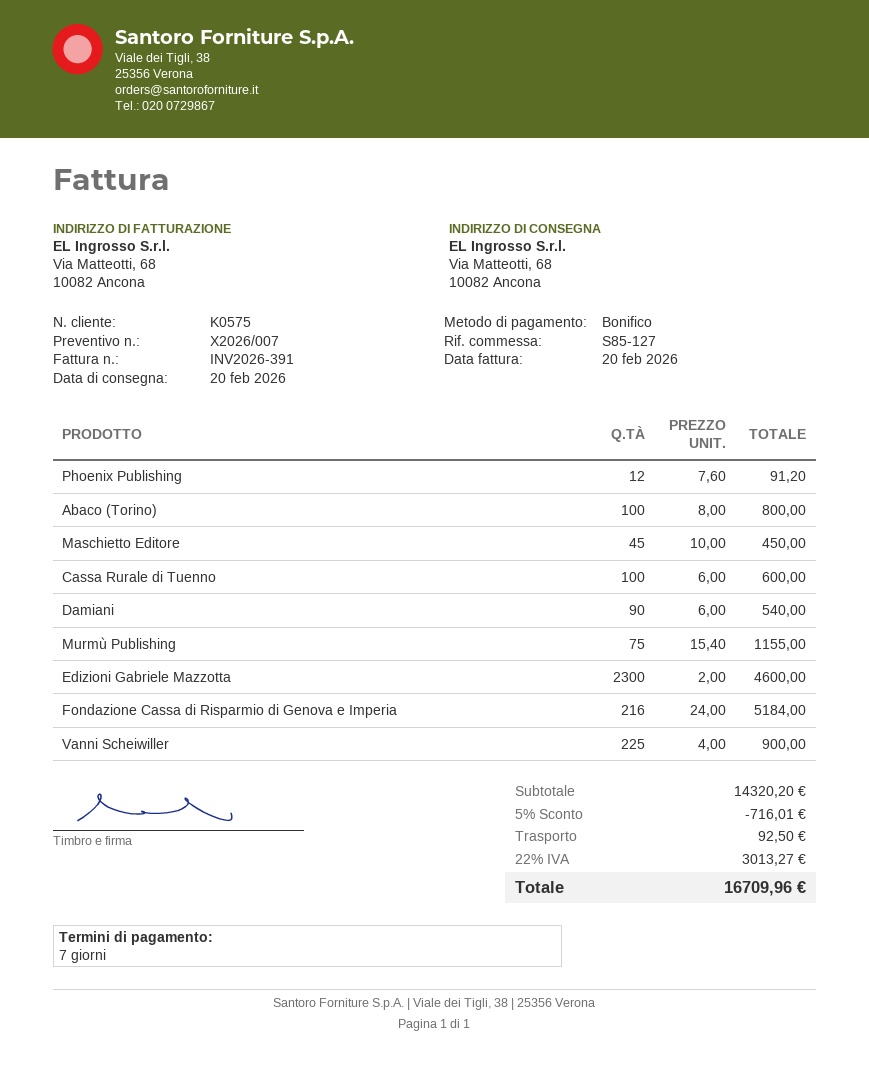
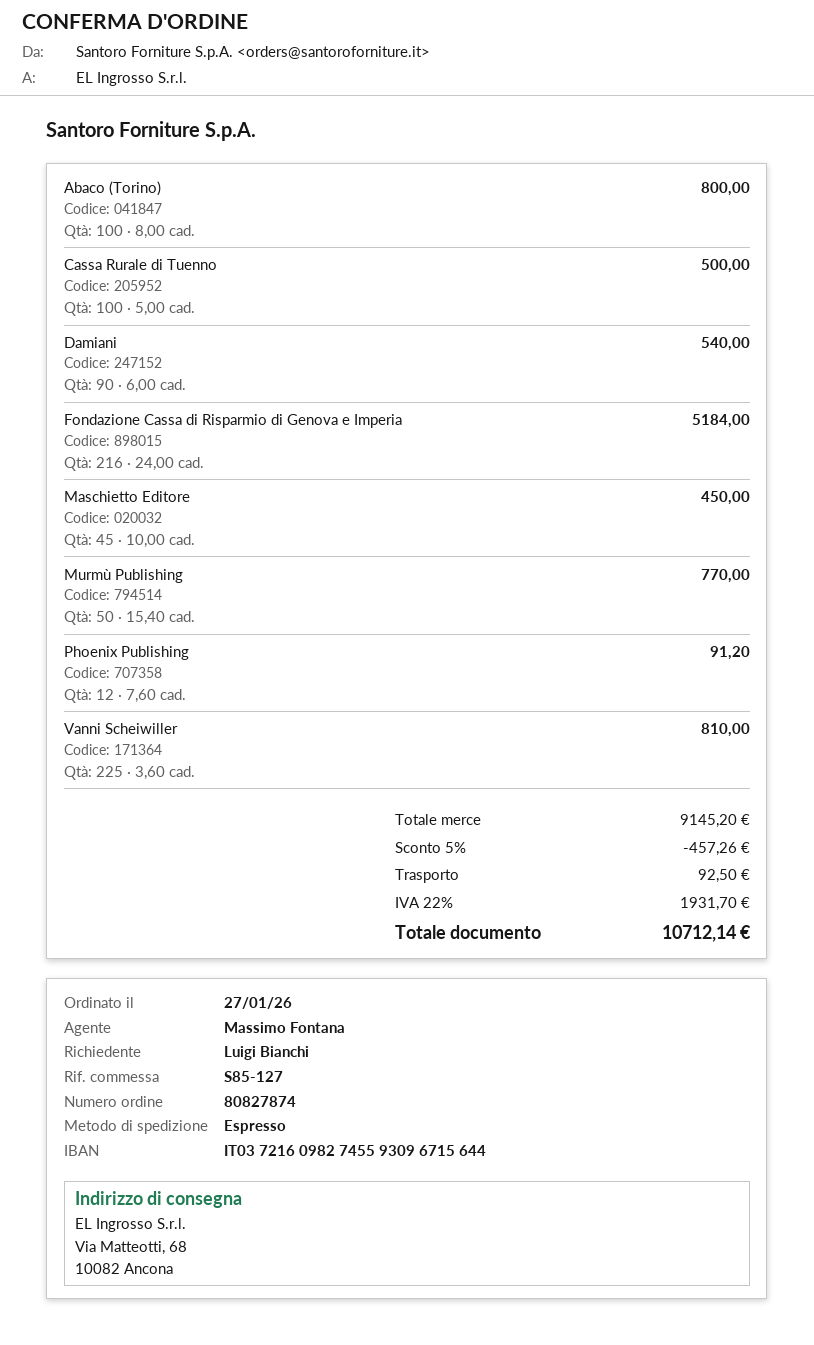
Cassa Rurale di Tuenno: 100 x 6.00 = 600.00 -> 100 x 5.00 = 500.00
Murmù Publishing: 75 x 15.40 = 1155.00 -> 50 x 15.40 = 770.00
Edizioni Gabriele Mazzotta: 2300 x 2.00 = 4600.00 -> none
Vanni Scheiwiller: 225 x 4.00 = 900.00 -> 225 x 3.60 = 810.00
subtotal: 14320.20 -> 9145.20
discount: 5% = 716.01 -> 5% = 457.26
tax: 22% = 3013.27 -> 22% = 1931.70
total: 16709.96 -> 10712.14

